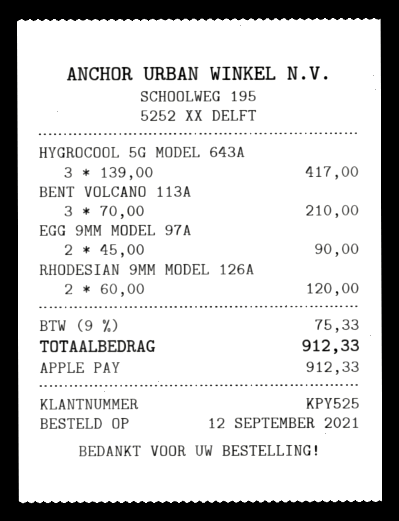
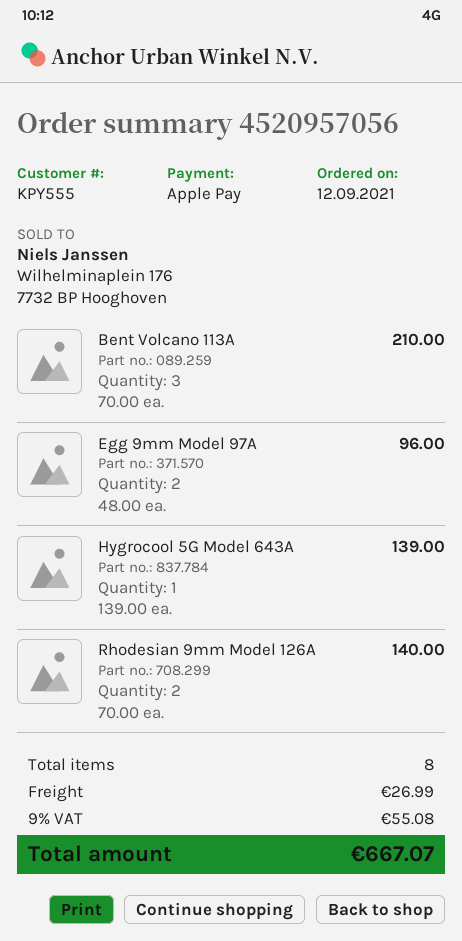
customer number: KPY525 -> KPY555
HYGROCOOL 5G MODEL 643A: 3 x 139.00 = 417.00 -> 1 x 139.00 = 139.00
EGG 9MM MODEL 97A: 2 x 45.00 = 90.00 -> 2 x 48.00 = 96.00
RHODESIAN 9MM MODEL 126A: 2 x 60.00 = 120.00 -> 2 x 70.00 = 140.00
shipping: none -> 26.99
tax: 9% = 75.33 -> 9% = 55.08
total: 912.33 -> 667.07

